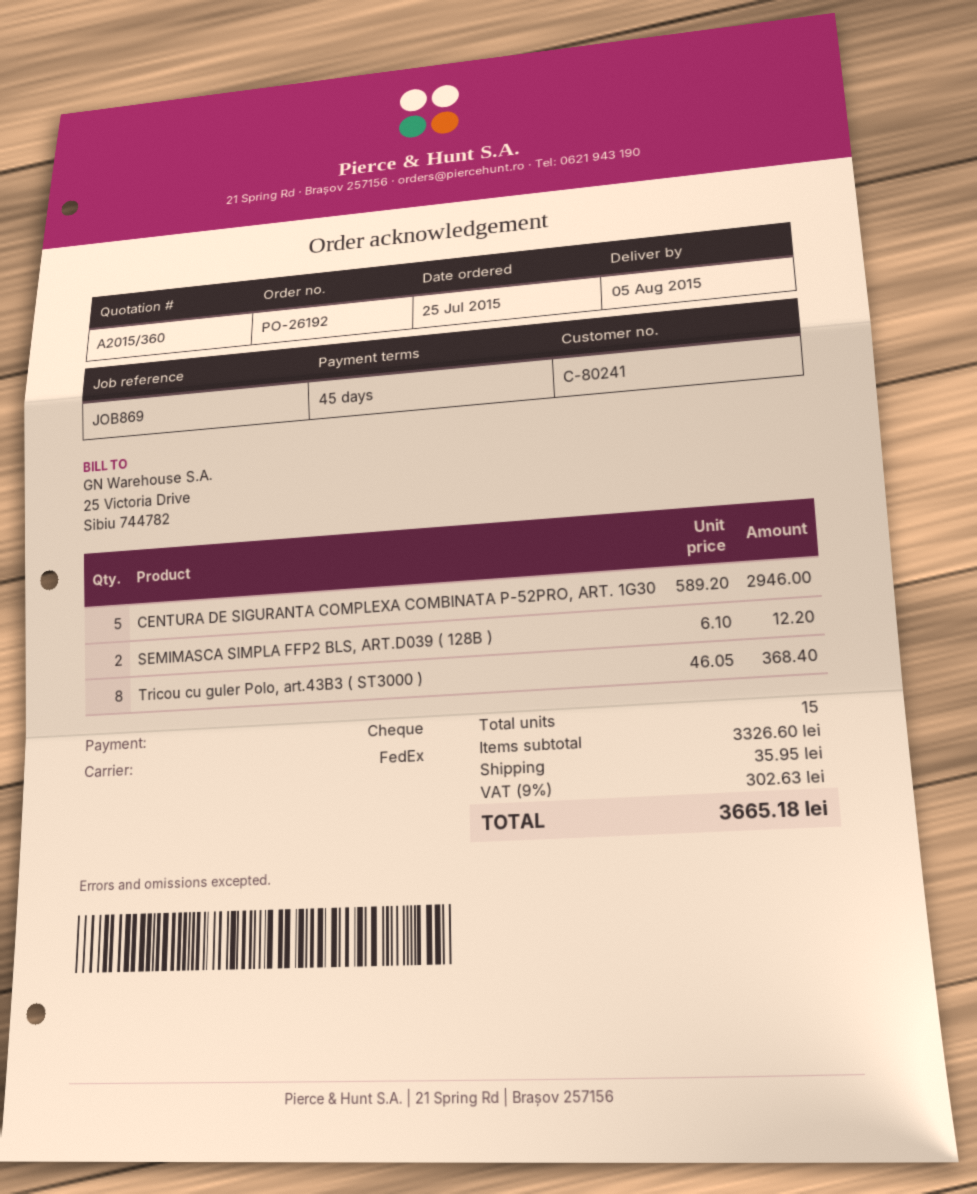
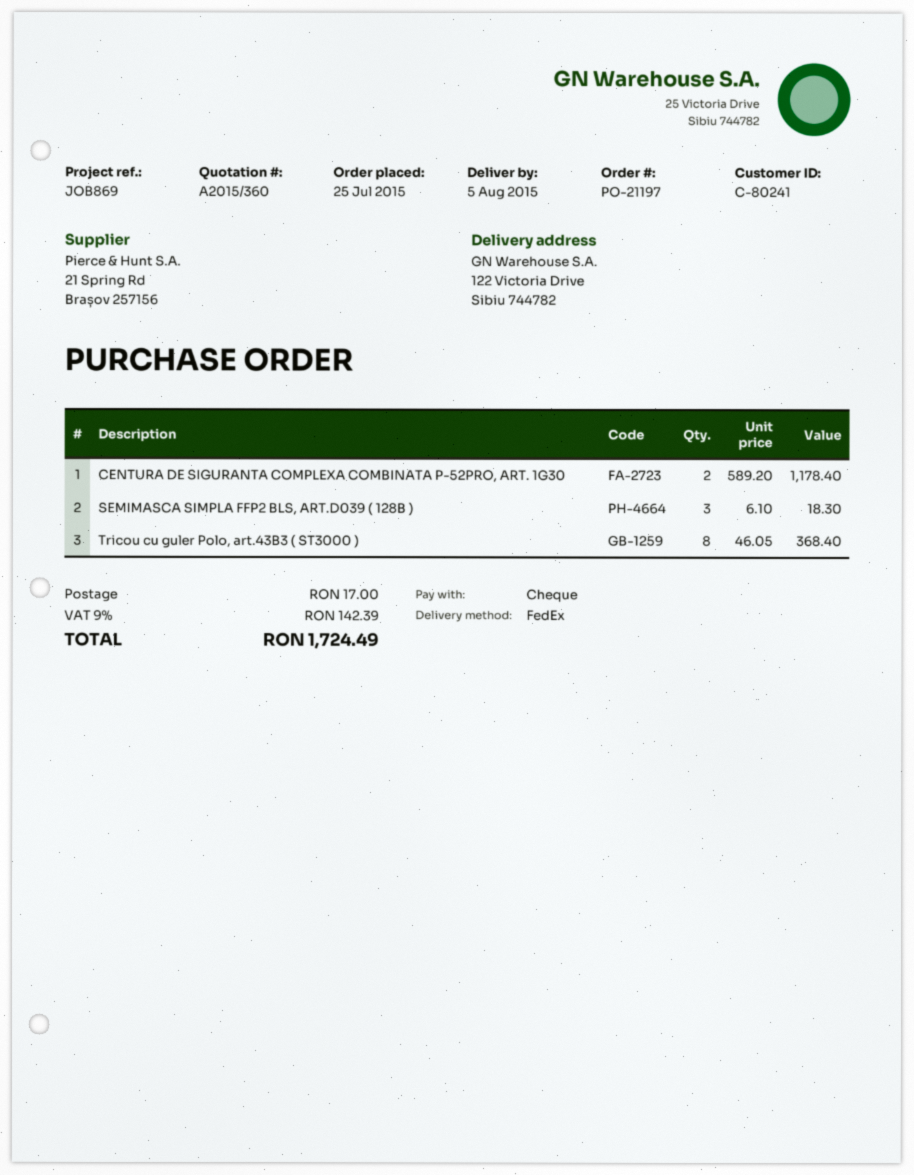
order number: PO-26192 -> PO-21197
CENTURA DE SIGURANTA COMPLEXA COMBINATA P-52PRO, ART. 1G30: 5 x 589.20 = 2946.00 -> 2 x 589.20 = 1178.40
SEMIMASCA SIMPLA FFP2 BLS, ART.D039 ( 128B ): 2 x 6.10 = 12.20 -> 3 x 6.10 = 18.30
shipping: 35.95 -> 17.00
tax: 9% = 302.63 -> 9% = 142.39
total: 3665.18 -> 1724.49

